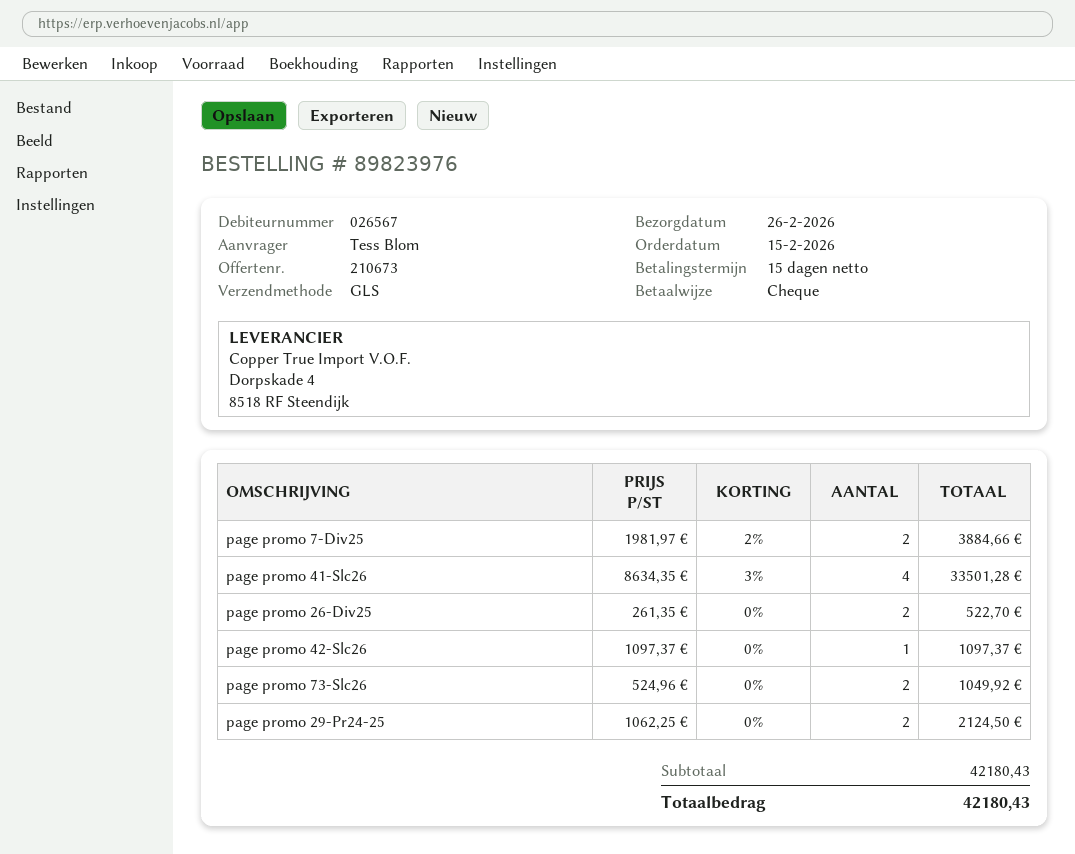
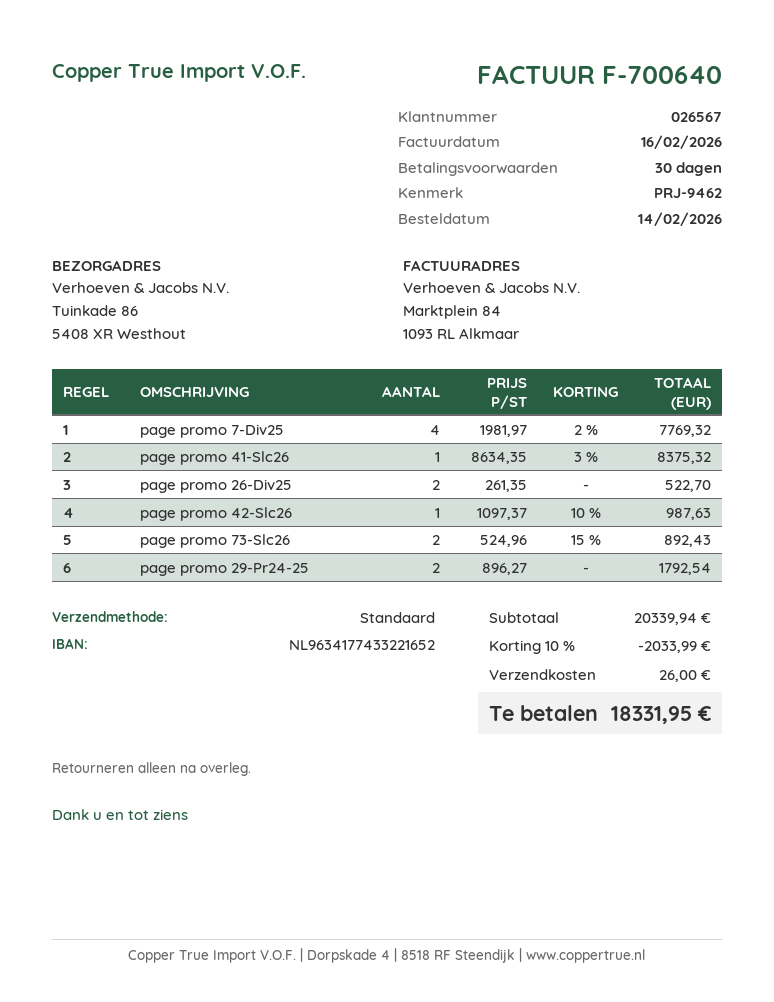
order date: 2026-02-15 -> 2026-02-14
payment terms: 15 days -> 30 days
shipping method: GLS -> standard
page promo 7-Div25: 2 x 1981.97 - 2% = 3884.66 -> 4 x 1981.97 - 2% = 7769.32
page promo 41-Slc26: 4 x 8634.35 - 3% = 33501.28 -> 1 x 8634.35 - 3% = 8375.32
page promo 42-Slc26: 1 x 1097.37 = 1097.37 -> 1 x 1097.37 - 10% = 987.63
page promo 73-Slc26: 2 x 524.96 = 1049.92 -> 2 x 524.96 - 15% = 892.43
page promo 29-Pr24-25: 2 x 1062.25 = 2124.50 -> 2 x 896.27 = 1792.54
subtotal: 42180.43 -> 20339.94
discount: none -> 10% = 2033.99
shipping: none -> 26.00
total: 42180.43 -> 18331.95

